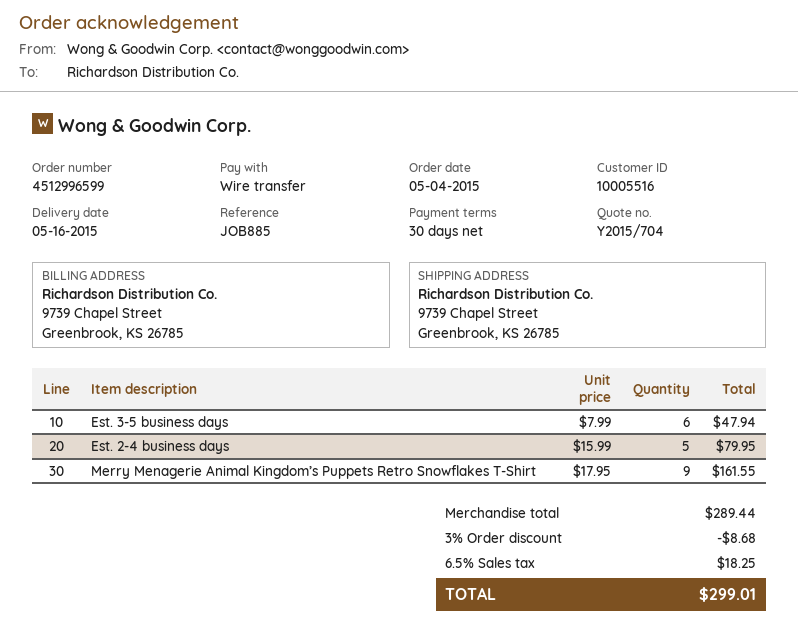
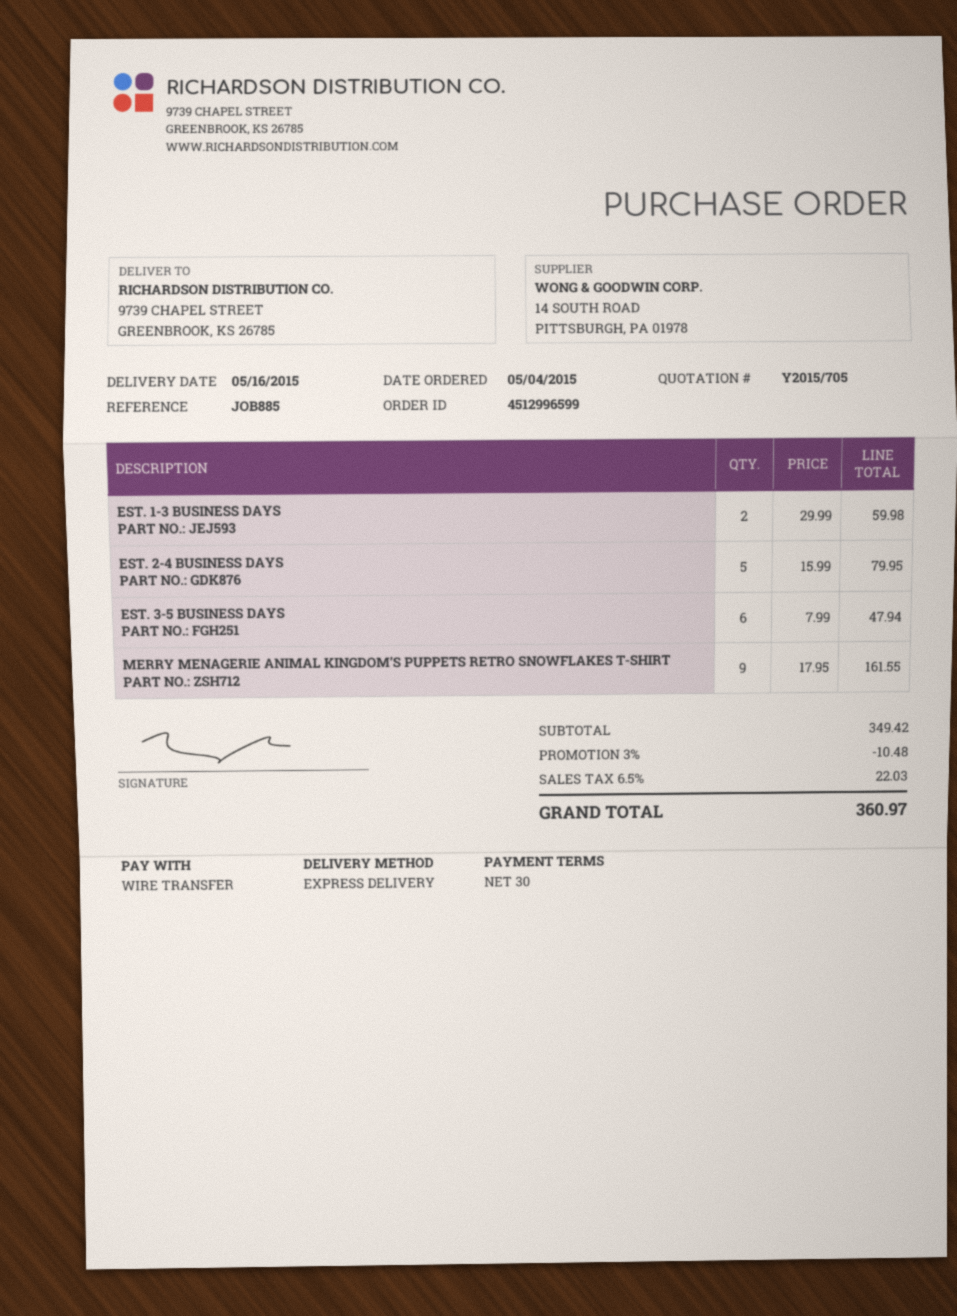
quote number: Y2015/704 -> Y2015/705
EST. 1-3 BUSINESS DAYS: none -> 2 x 29.99 = 59.98
subtotal: 289.44 -> 349.42
discount: 3% = 8.68 -> 3% = 10.48
tax: 6.5% = 18.25 -> 6.5% = 22.03
total: 299.01 -> 360.97

